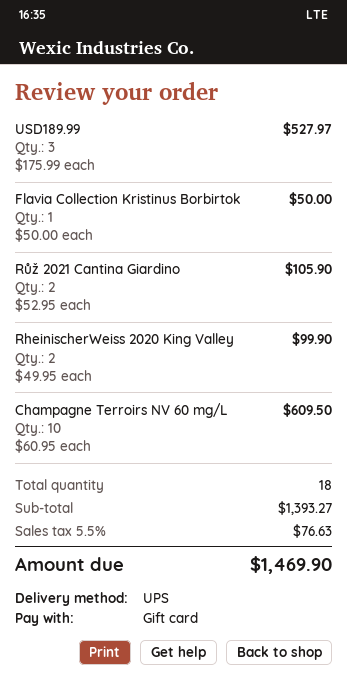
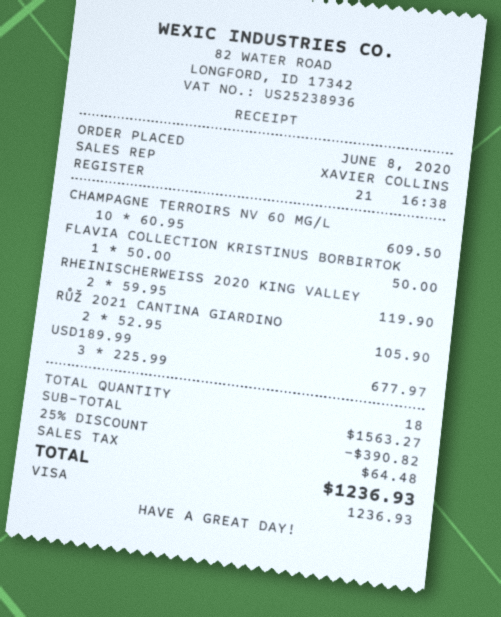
payment method: gift card -> Visa
USD189.99: 3 x 175.99 = 527.97 -> 3 x 225.99 = 677.97
RheinischerWeiss 2020 King Valley: 2 x 49.95 = 99.90 -> 2 x 59.95 = 119.90
subtotal: 1393.27 -> 1563.27
discount: none -> 25% = 390.82
tax: 76.63 -> 64.48
total: 1469.90 -> 1236.93

